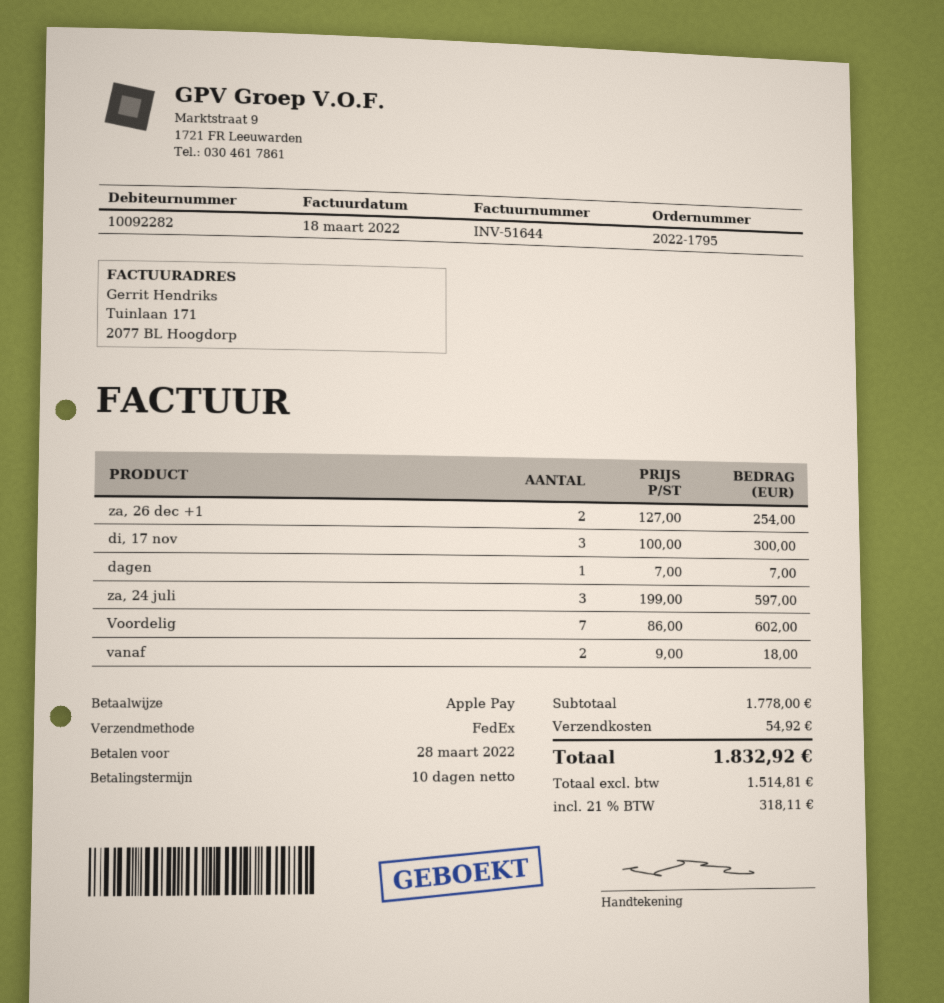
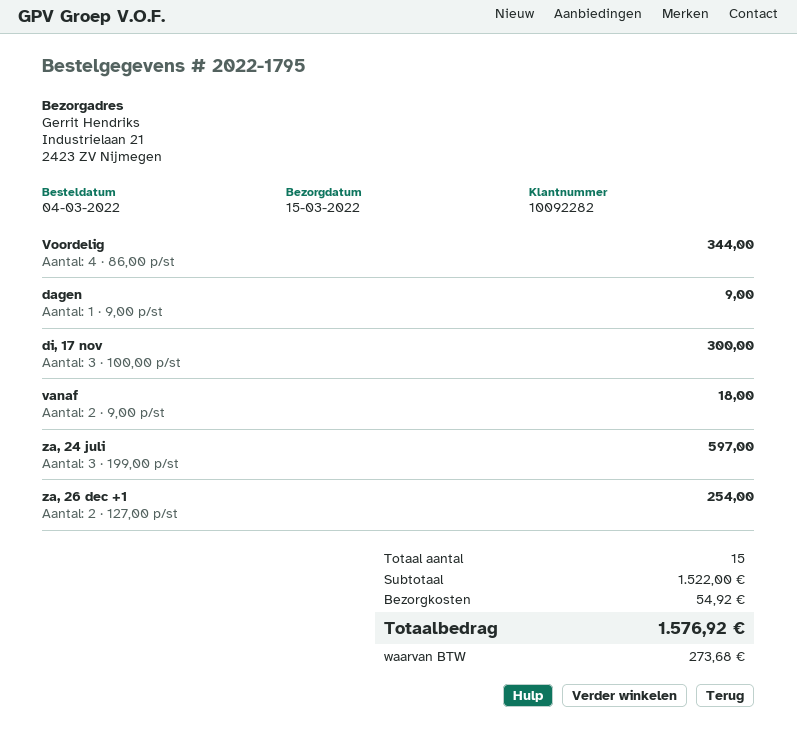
dagen: 1 x 7.00 = 7.00 -> 1 x 9.00 = 9.00
Voordelig: 7 x 86.00 = 602.00 -> 4 x 86.00 = 344.00
subtotal: 1778.00 -> 1522.00
tax: 318.11 -> 273.68
total: 1832.92 -> 1576.92

